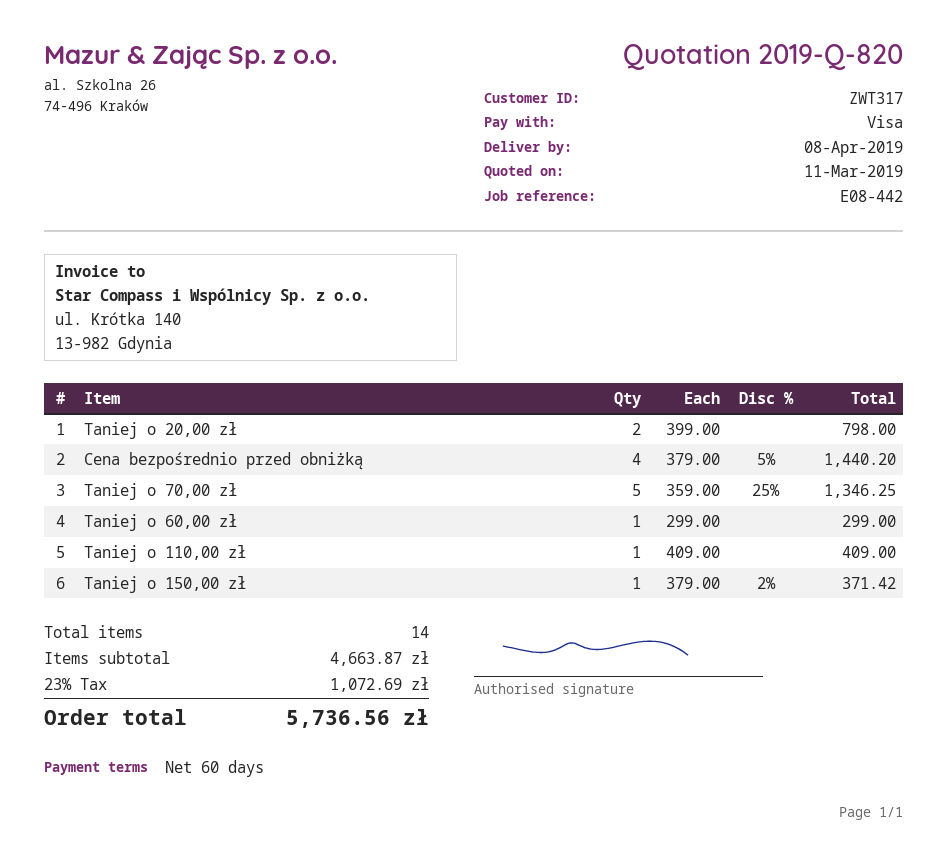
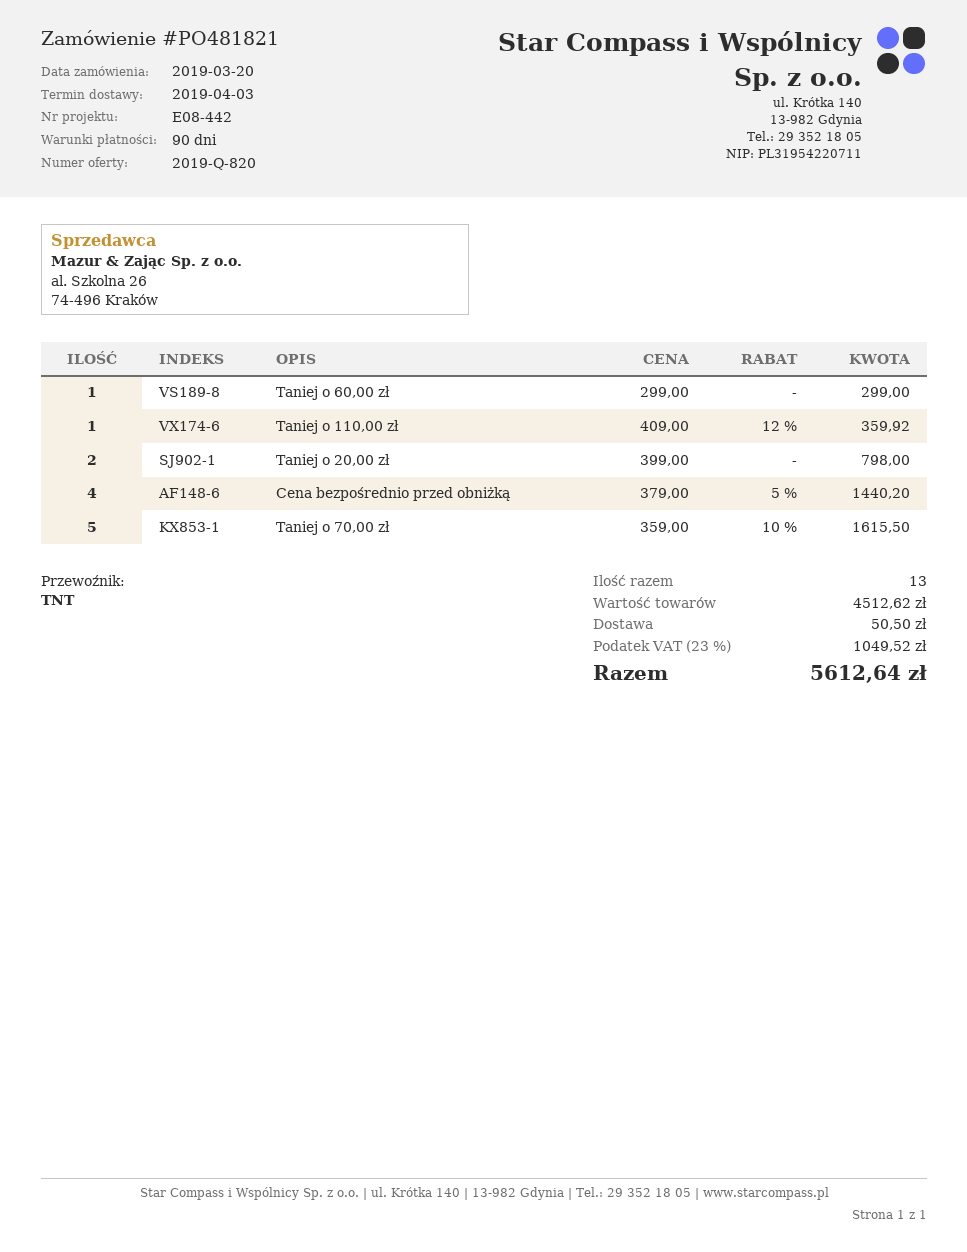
delivery date: 2019-04-08 -> 2019-04-03
payment terms: 60 days -> 90 days
Taniej o 70,00 zł: 5 x 359.00 - 25% = 1346.25 -> 5 x 359.00 - 10% = 1615.50
Taniej o 110,00 zł: 1 x 409.00 = 409.00 -> 1 x 409.00 - 12% = 359.92
Taniej o 150,00 zł: 1 x 379.00 - 2% = 371.42 -> none
total quantity: 14 -> 13
subtotal: 4663.87 -> 4512.62
shipping: none -> 50.50
tax: 23% = 1072.69 -> 23% = 1049.52
total: 5736.56 -> 5612.64

